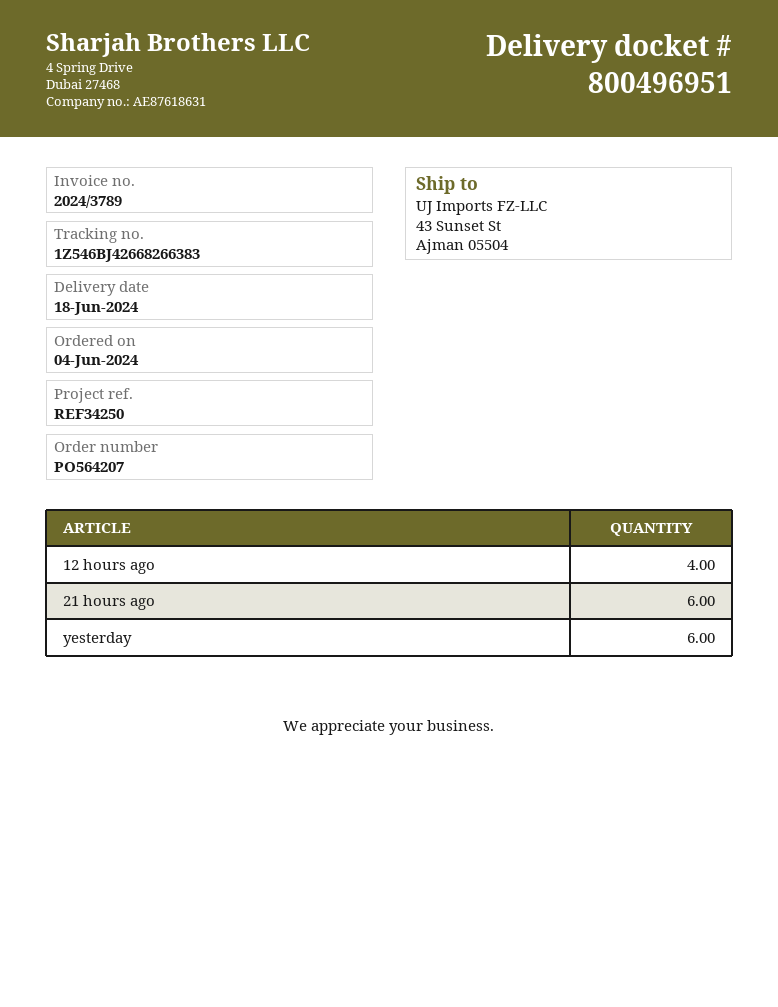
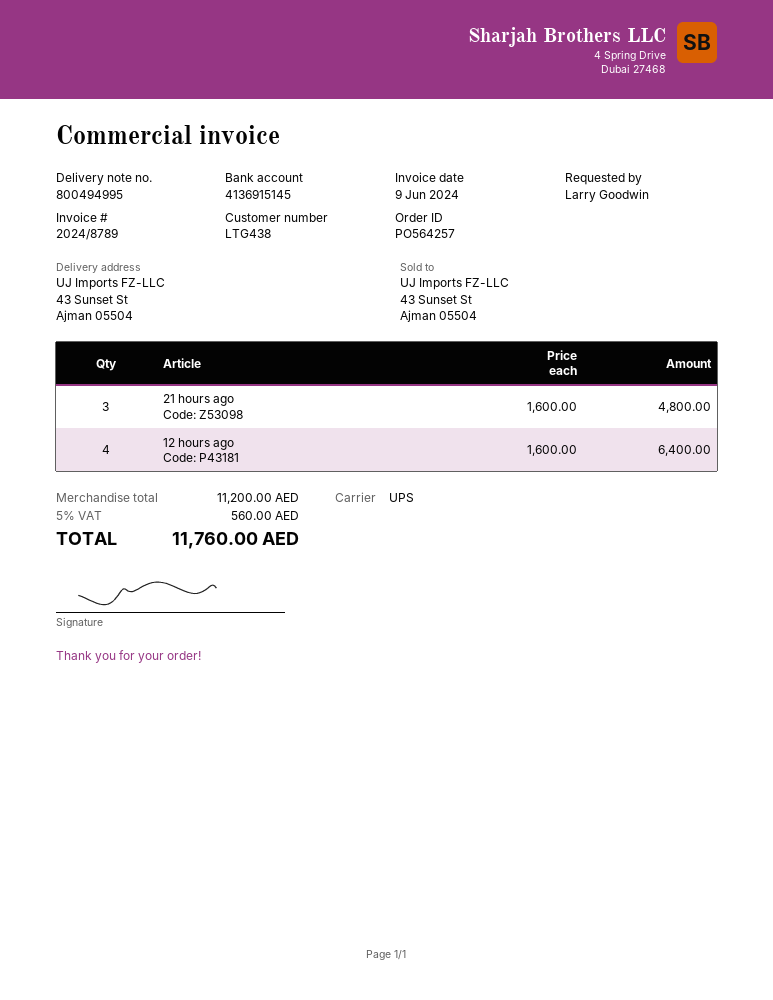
order number: PO564207 -> PO564257
delivery note number: 800496951 -> 800494995
invoice number: 2024/3789 -> 2024/8789
21 hours ago: 6 -> 3
yesterday: 6 -> none

